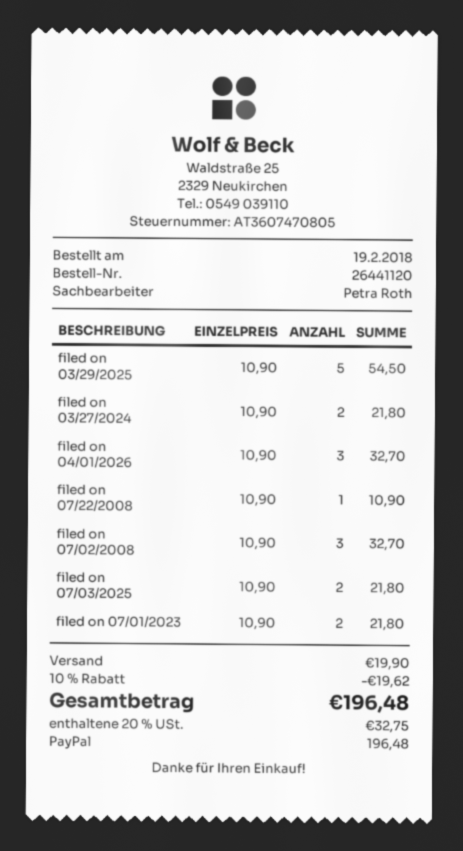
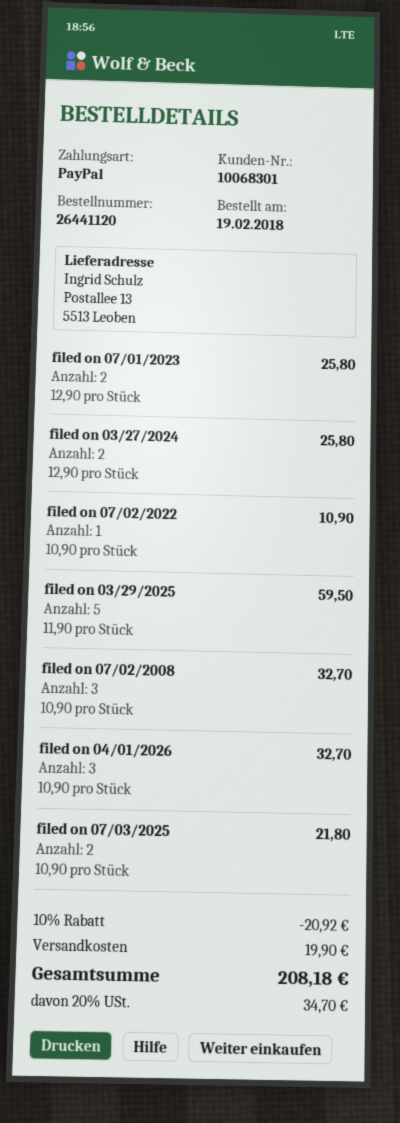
filed on 03/29/2025: 5 x 10.90 = 54.50 -> 5 x 11.90 = 59.50
filed on 03/27/2024: 2 x 10.90 = 21.80 -> 2 x 12.90 = 25.80
filed on 07/22/2008: 1 x 10.90 = 10.90 -> none
filed on 07/01/2023: 2 x 10.90 = 21.80 -> 2 x 12.90 = 25.80
filed on 07/02/2022: none -> 1 x 10.90 = 10.90
discount: 10% = 19.62 -> 10% = 20.92
tax: 20% = 32.75 -> 20% = 34.70
total: 196.48 -> 208.18

